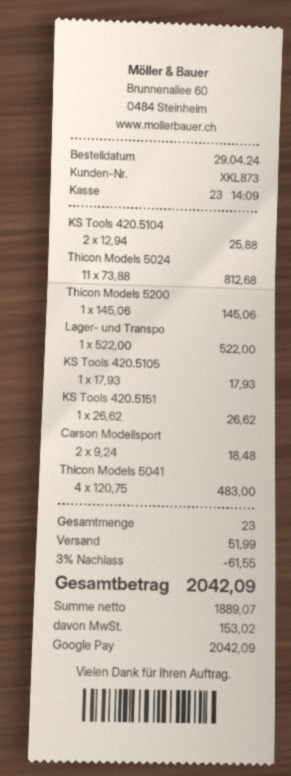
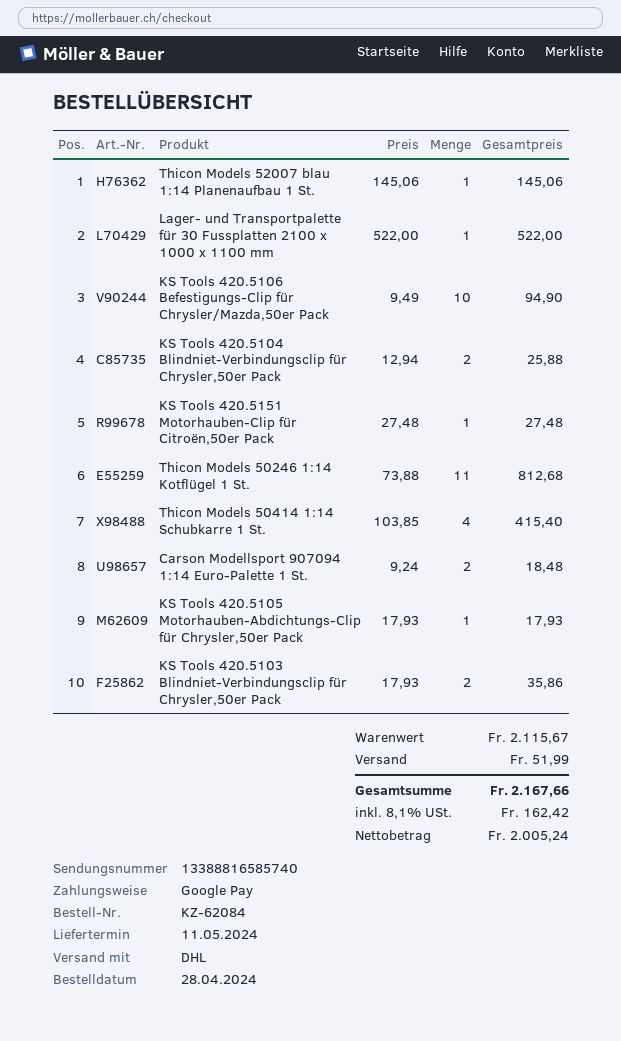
order date: 2024-04-29 -> 2024-04-28
KS Tools 420.5151: 1 x 26.62 = 26.62 -> 1 x 27.48 = 27.48
Thicon Models 5041: 4 x 120.75 = 483.00 -> 4 x 103.85 = 415.40
KS Tools 420.5106 Befestigungs-Clip für Chrysler/Mazda,50er Pack: none -> 10 x 9.49 = 94.90
KS Tools 420.5103 Blindniet-Verbindungsclip für Chrysler,50er Pack: none -> 2 x 17.93 = 35.86
discount: 3% = 61.55 -> none
net: 1889.07 -> 2005.24
tax: 153.02 -> 162.42
total: 2042.09 -> 2167.66

